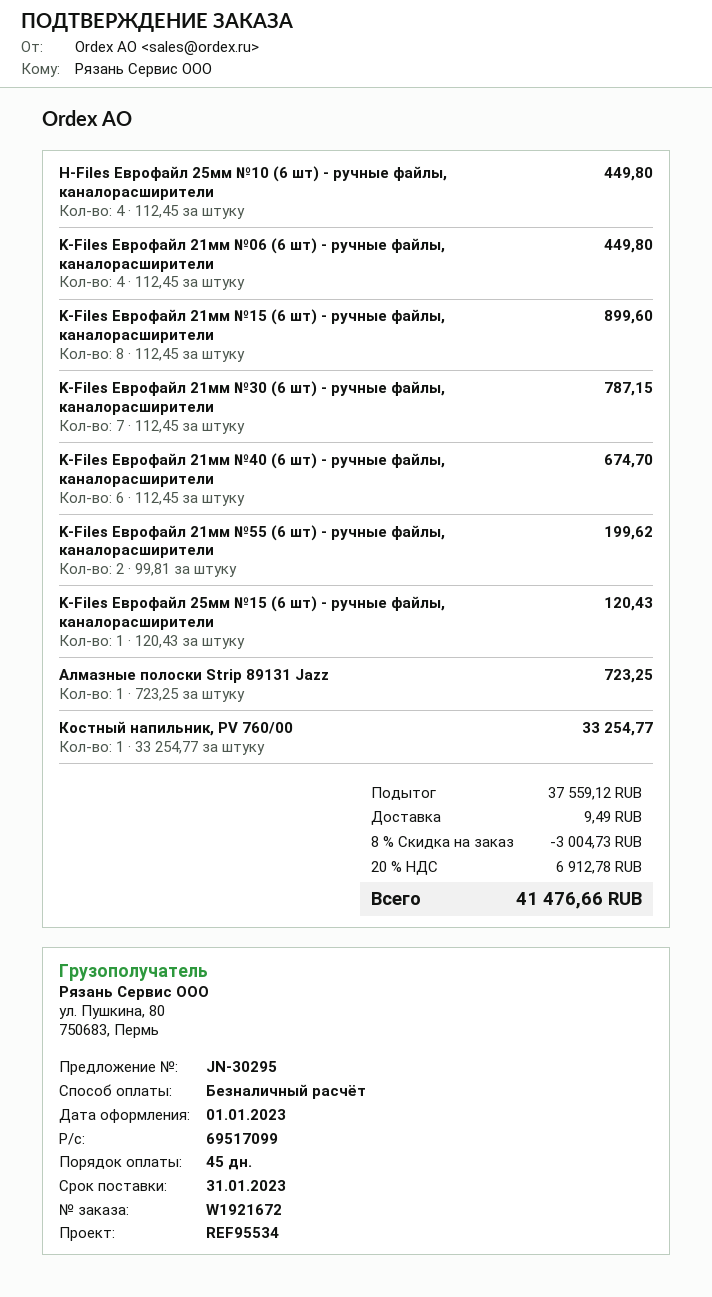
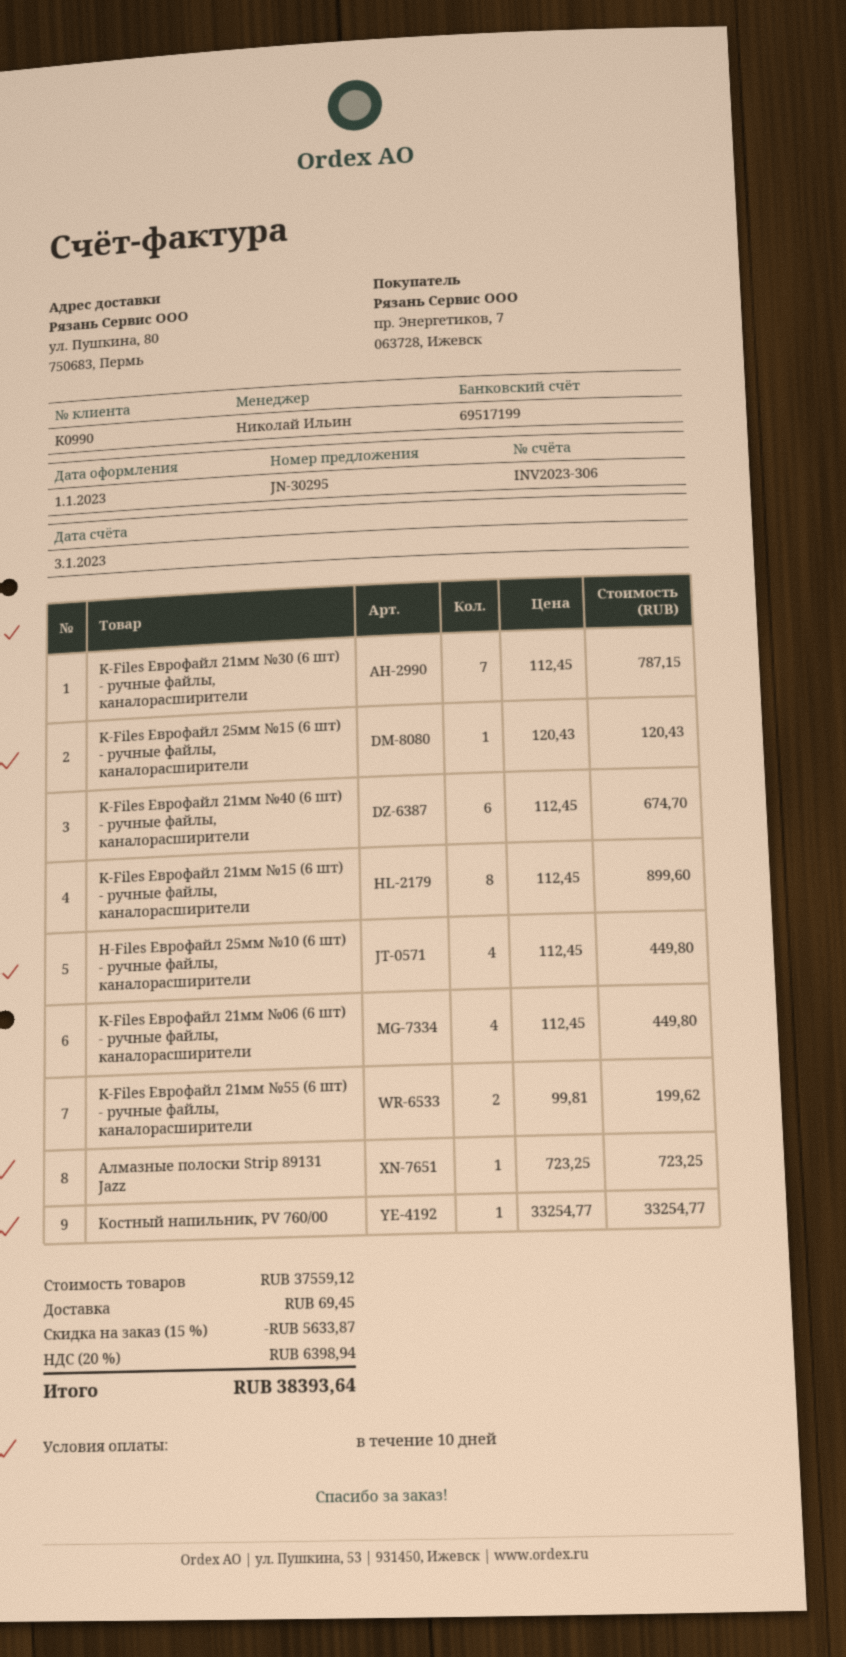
payment terms: 45 days -> 10 days
bank account: 69517099 -> 69517199
discount: 8% = 3004.73 -> 15% = 5633.87
shipping: 9.49 -> 69.45
tax: 20% = 6912.78 -> 20% = 6398.94
total: 41476.66 -> 38393.64

